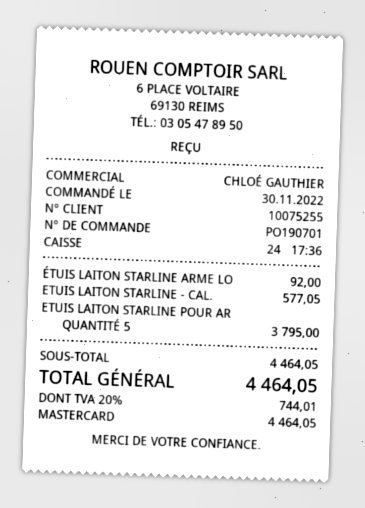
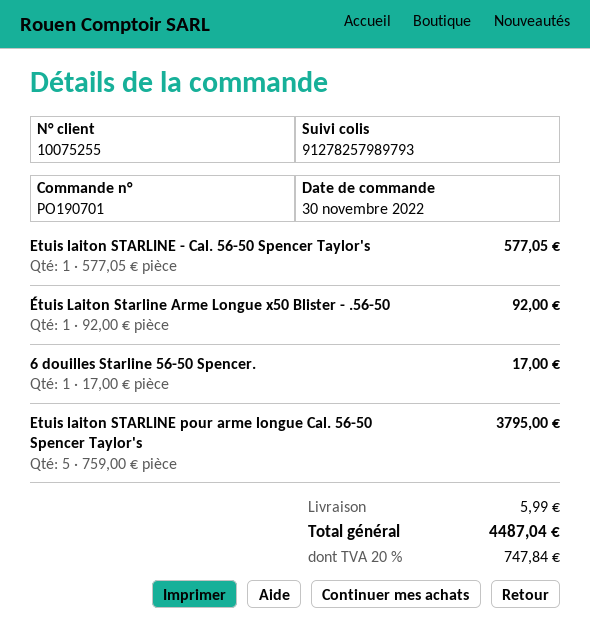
6 douilles Starline 56-50 Spencer.: none -> 1 for 17.00
shipping: none -> 5.99
tax: 20% = 744.01 -> 20% = 747.84
total: 4464.05 -> 4487.04

